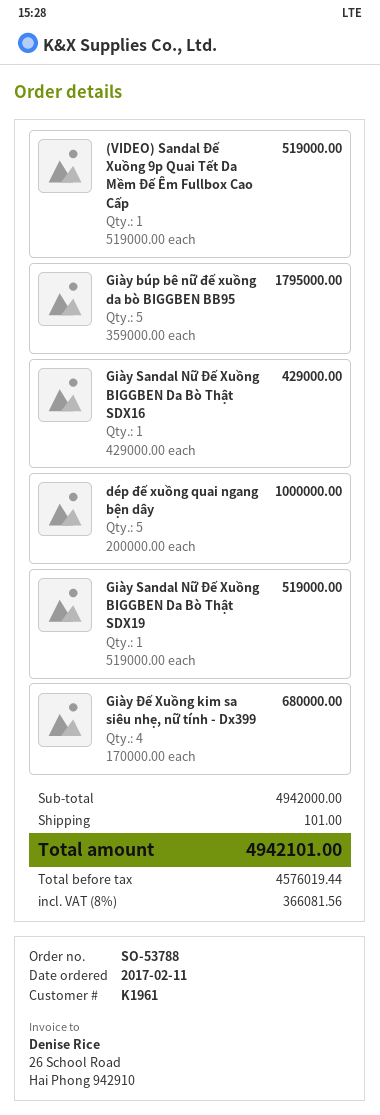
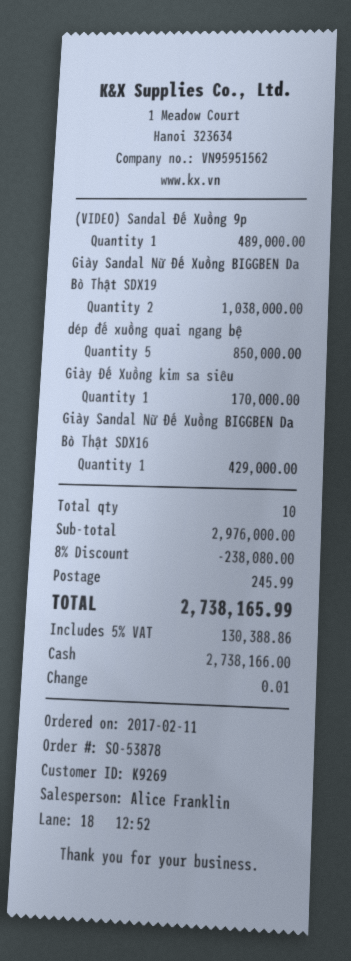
order number: SO-53788 -> SO-53878
customer number: K1961 -> K9269
(VIDEO) Sandal Đế Xuồng 9p Quai Tết Da Mềm Đế Êm Fullbox Cao Cấp: 1 for 519000.00 -> 1 for 489000.00
Giày búp bê nữ đế xuồng da bò BIGGBEN BB95: 5 for 1795000.00 -> none
dép đế xuồng quai ngang bện dây: 5 for 1000000.00 -> 5 for 850000.00
Giày Sandal Nữ Đế Xuồng BIGGBEN Da Bò Thật SDX19: 1 for 519000.00 -> 2 for 1038000.00
Giày Đế Xuồng kim sa siêu nhẹ, nữ tính - Dx399: 4 for 680000.00 -> 1 for 170000.00
subtotal: 4942000.00 -> 2976000.00
discount: none -> 8% = 238080.00
shipping: 101.00 -> 245.99
tax: 8% = 366081.56 -> 5% = 130388.86
total: 4942101.00 -> 2738165.99

